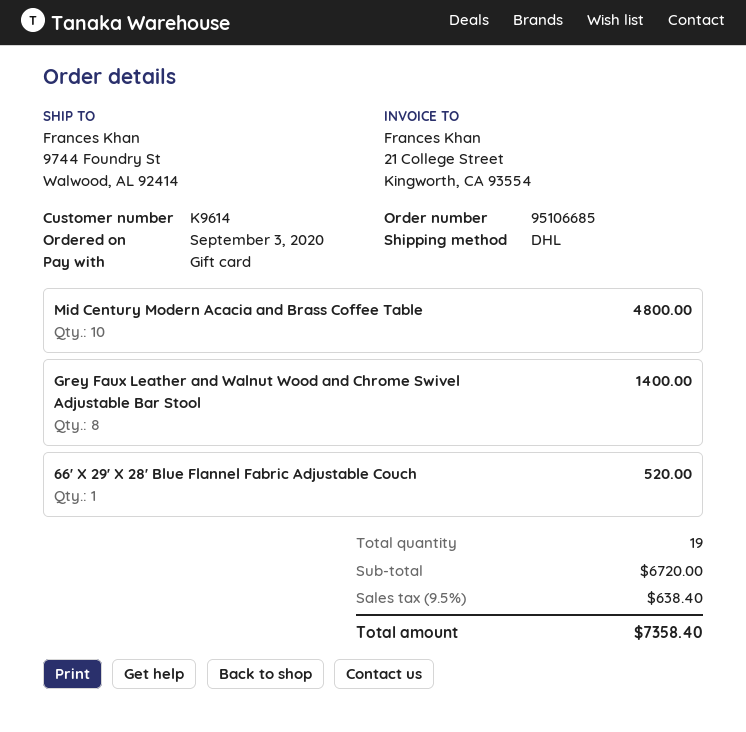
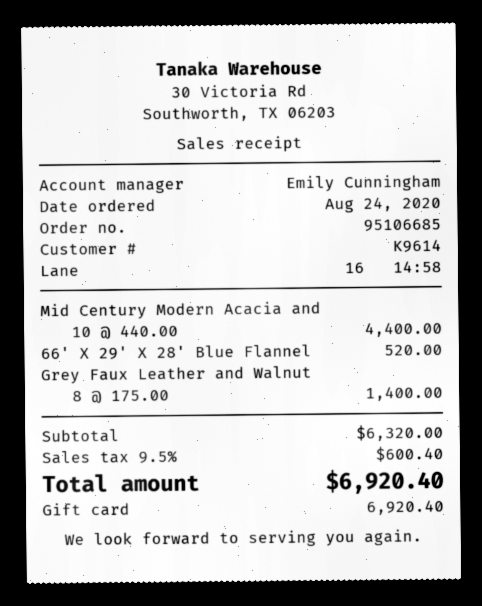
order date: 2020-09-03 -> 2020-08-24
Mid Century Modern Acacia and Brass Coffee Table: 10 for 4800.00 -> 10 for 4400.00
subtotal: 6720.00 -> 6320.00
tax: 9.5% = 638.40 -> 9.5% = 600.40
total: 7358.40 -> 6920.40

